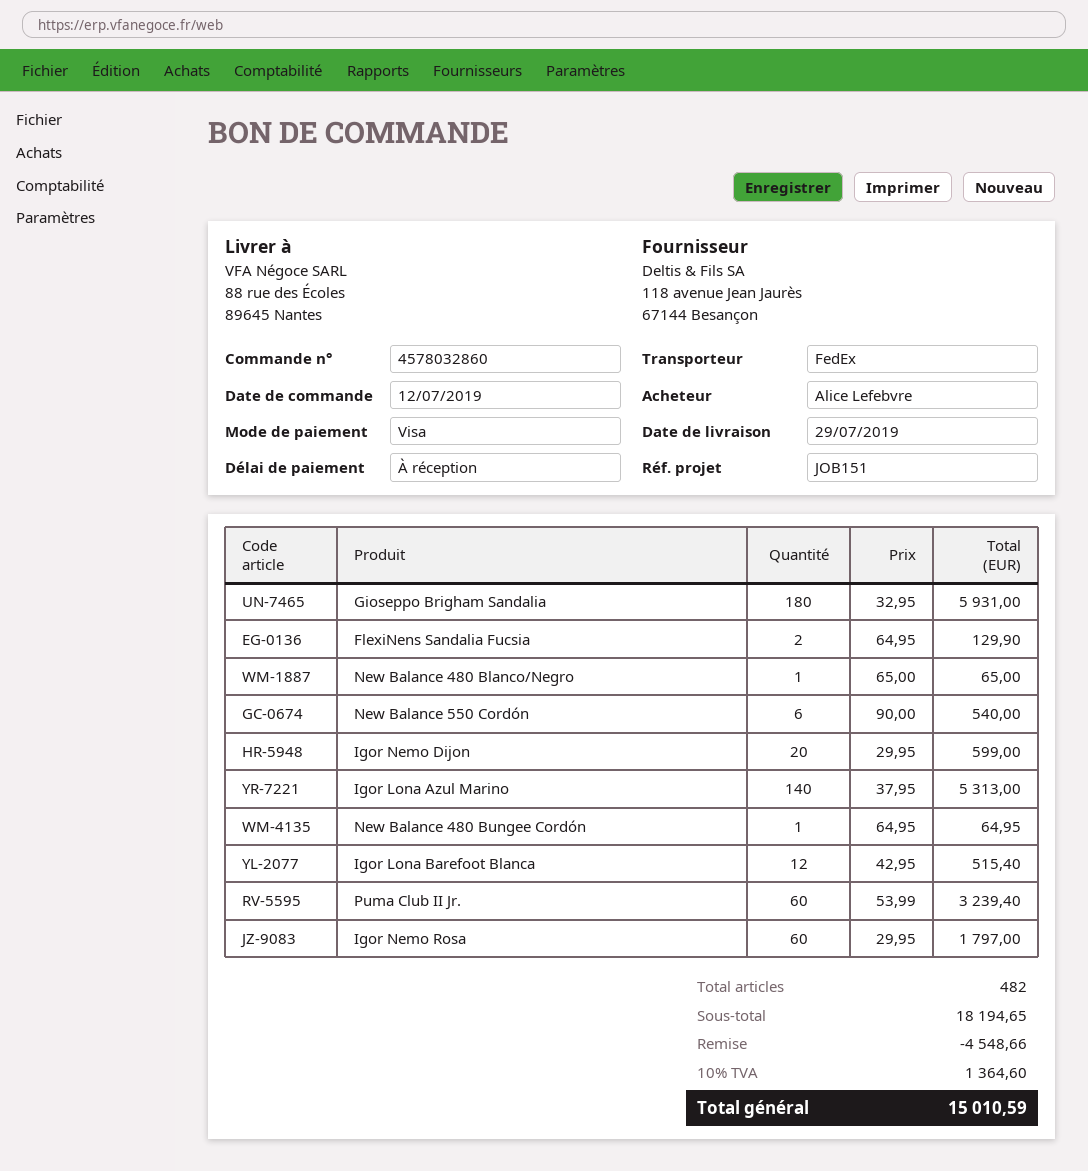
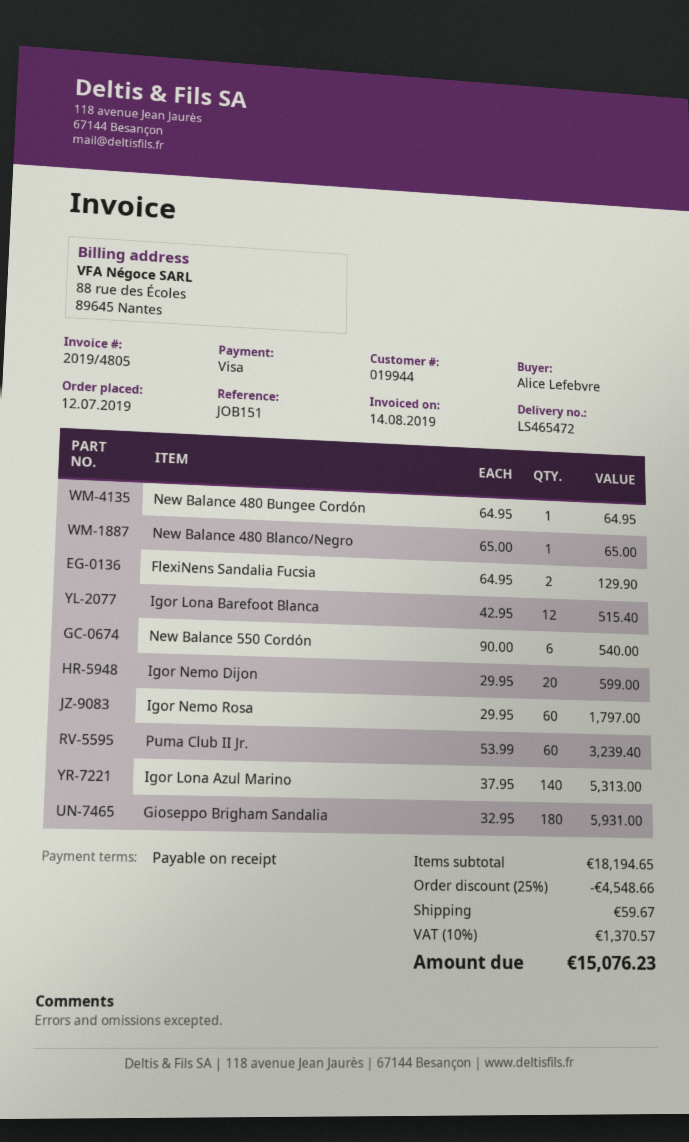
shipping: none -> 59.67
tax: 10% = 1364.60 -> 10% = 1370.57
total: 15010.59 -> 15076.23

